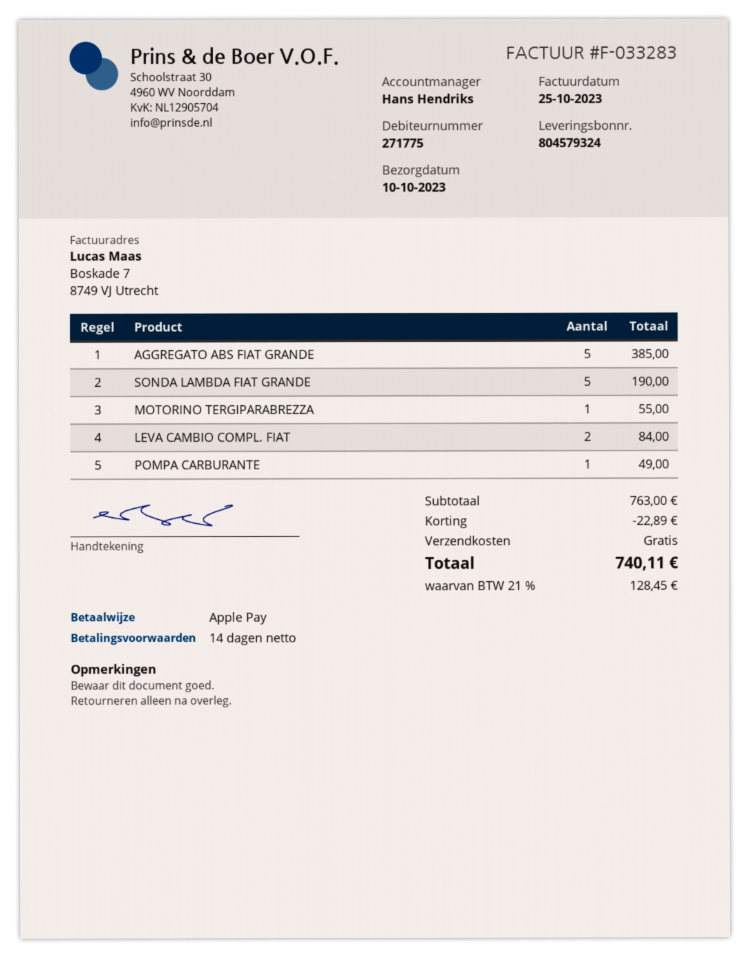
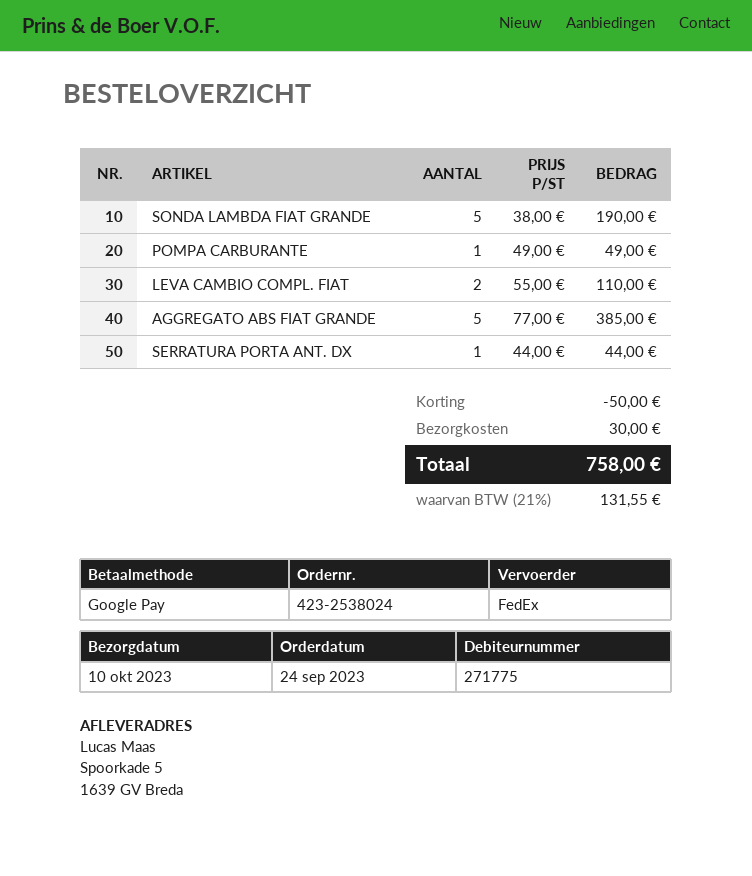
payment method: Apple Pay -> Google Pay
MOTORINO TERGIPARABREZZA: 1 for 55.00 -> none
LEVA CAMBIO COMPL. FIAT: 2 for 84.00 -> 2 for 110.00
SERRATURA PORTA ANT. DX: none -> 1 for 44.00
discount: 22.89 -> 50.00
shipping: 0.00 -> 30.00
tax: 21% = 128.45 -> 21% = 131.55
total: 740.11 -> 758.00

